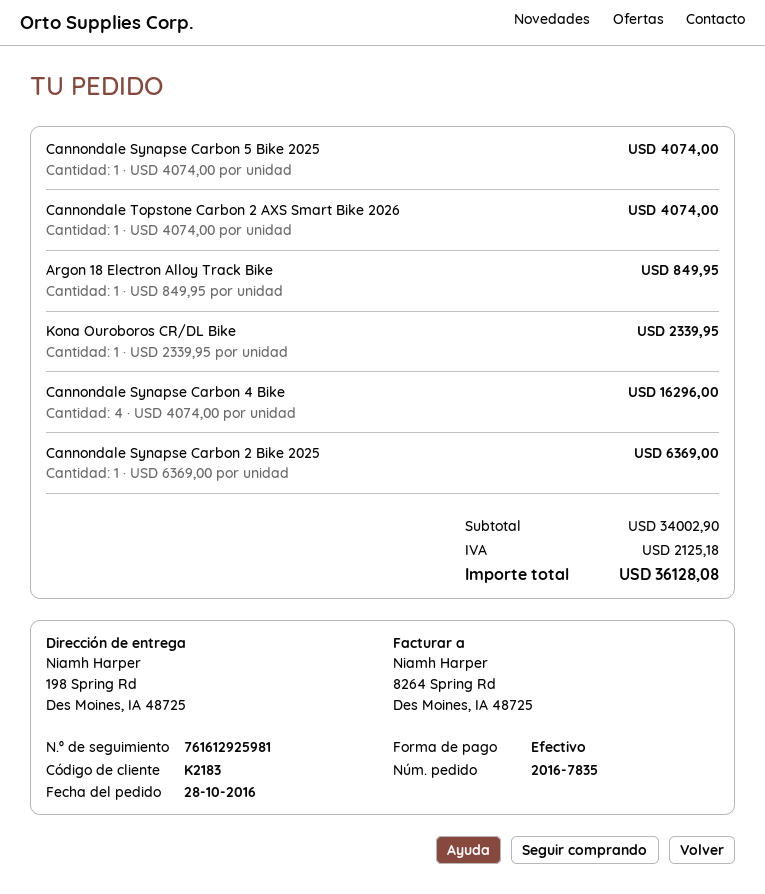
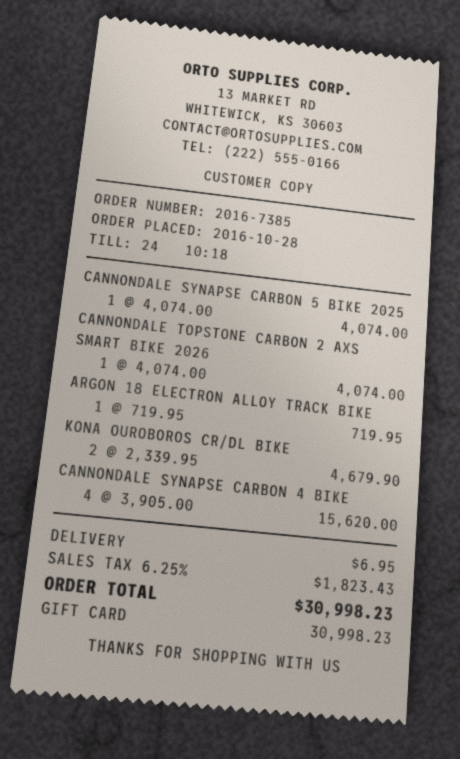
order number: 2016-7835 -> 2016-7385
payment method: cash -> gift card
Argon 18 Electron Alloy Track Bike: 1 x 849.95 = 849.95 -> 1 x 719.95 = 719.95
Kona Ouroboros CR/DL Bike: 1 x 2339.95 = 2339.95 -> 2 x 2339.95 = 4679.90
Cannondale Synapse Carbon 4 Bike: 4 x 4074.00 = 16296.00 -> 4 x 3905.00 = 15620.00
Cannondale Synapse Carbon 2 Bike 2025: 1 x 6369.00 = 6369.00 -> none
shipping: none -> 6.95
tax: 2125.18 -> 1823.43
total: 36128.08 -> 30998.23

